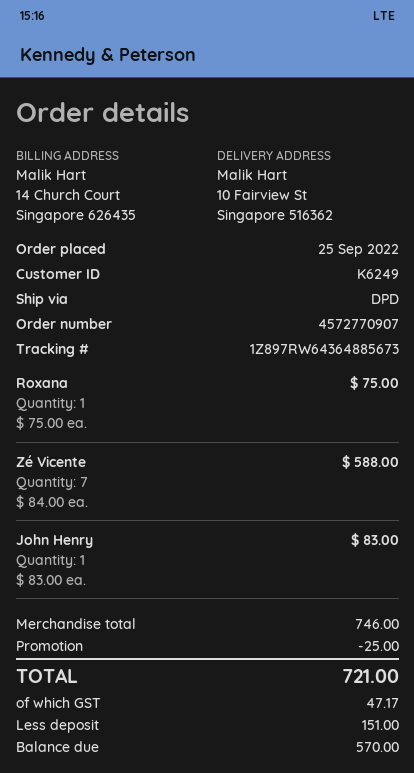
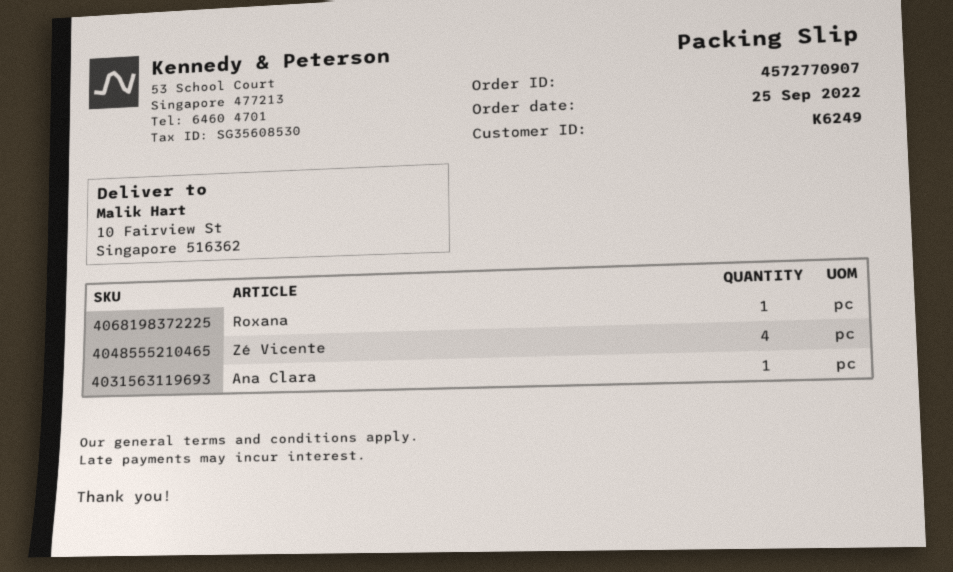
Zé Vicente: 7 -> 4
John Henry: 1 -> none
Ana Clara: none -> 1

